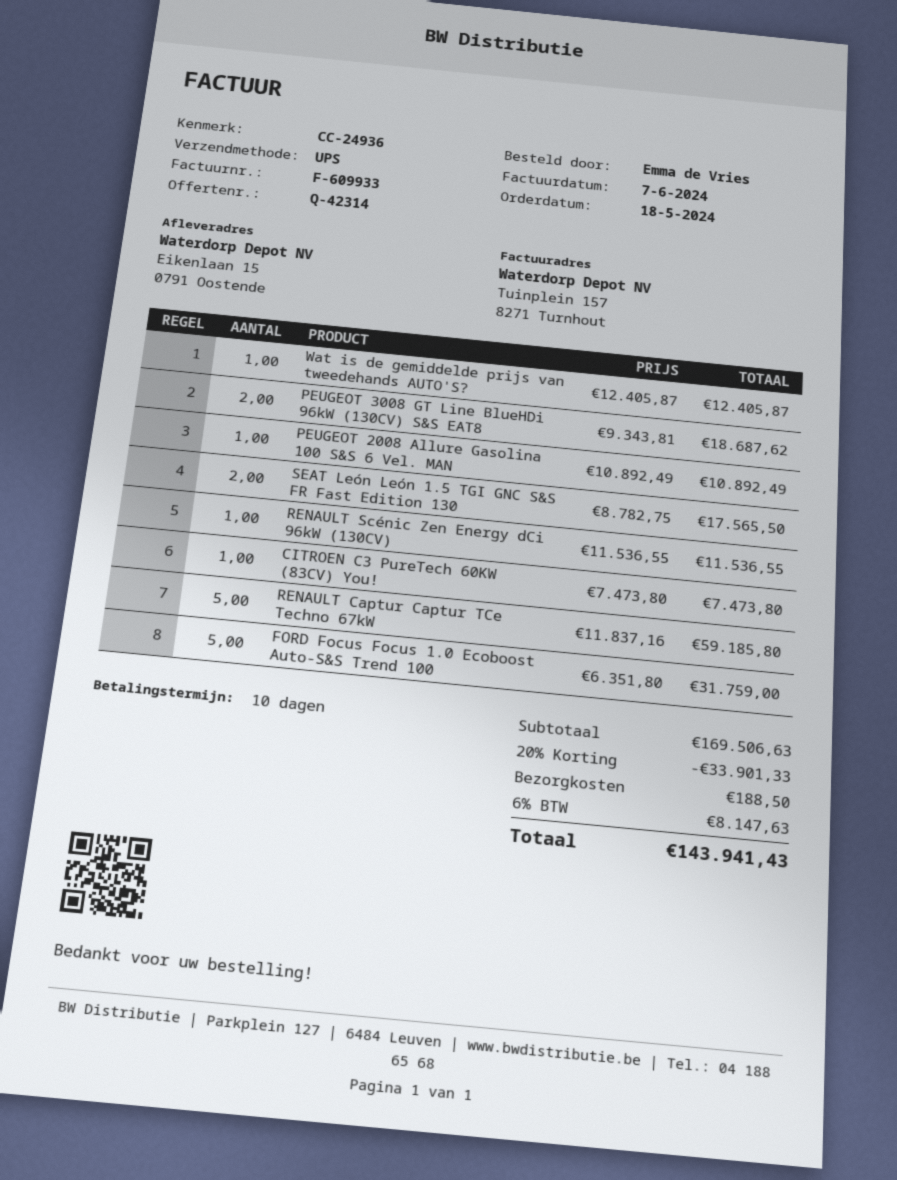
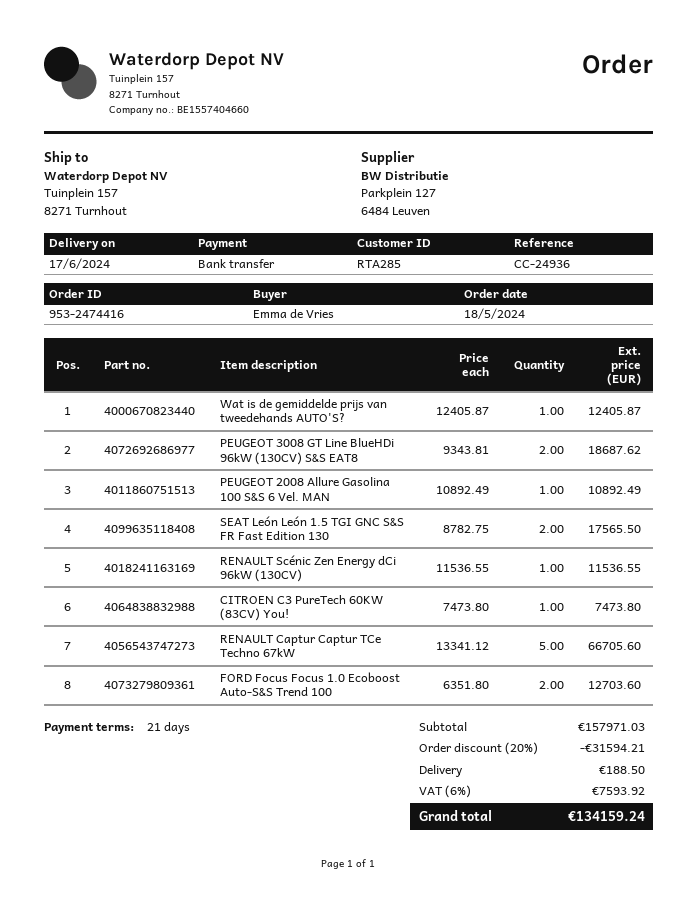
payment terms: 10 days -> 21 days
ship to: Eikenlaan 15, 0791 Oostende -> Tuinplein 157, 8271 Turnhout
RENAULT Captur Captur TCe Techno 67kW: 5 x 11837.16 = 59185.80 -> 5 x 13341.12 = 66705.60
FORD Focus Focus 1.0 Ecoboost Auto-S&S Trend 100: 5 x 6351.80 = 31759.00 -> 2 x 6351.80 = 12703.60
subtotal: 169506.63 -> 157971.03
discount: 20% = 33901.33 -> 20% = 31594.21
tax: 6% = 8147.63 -> 6% = 7593.92
total: 143941.43 -> 134159.24

